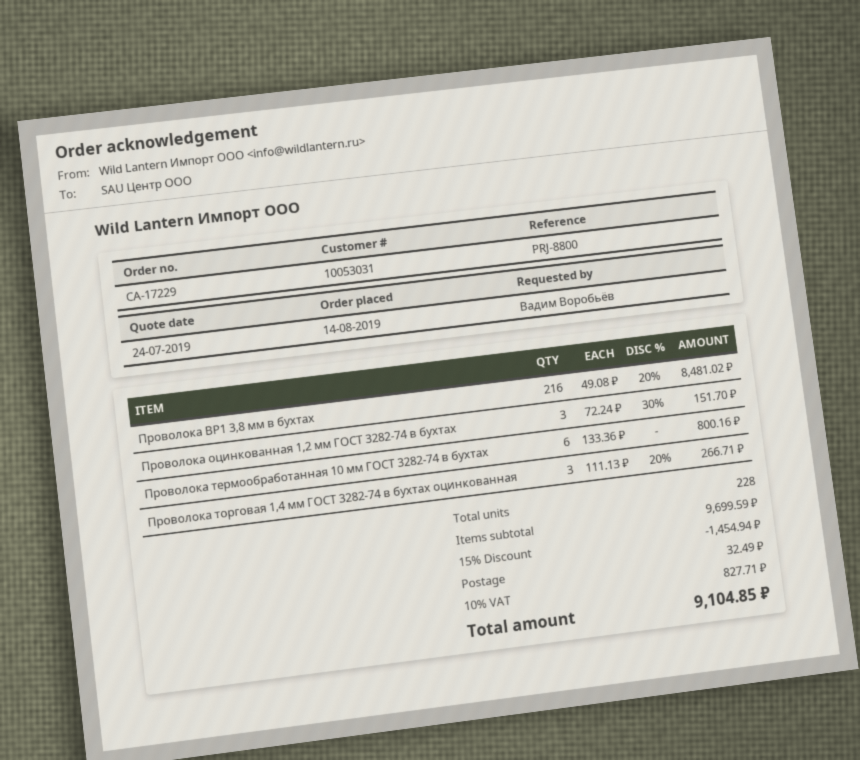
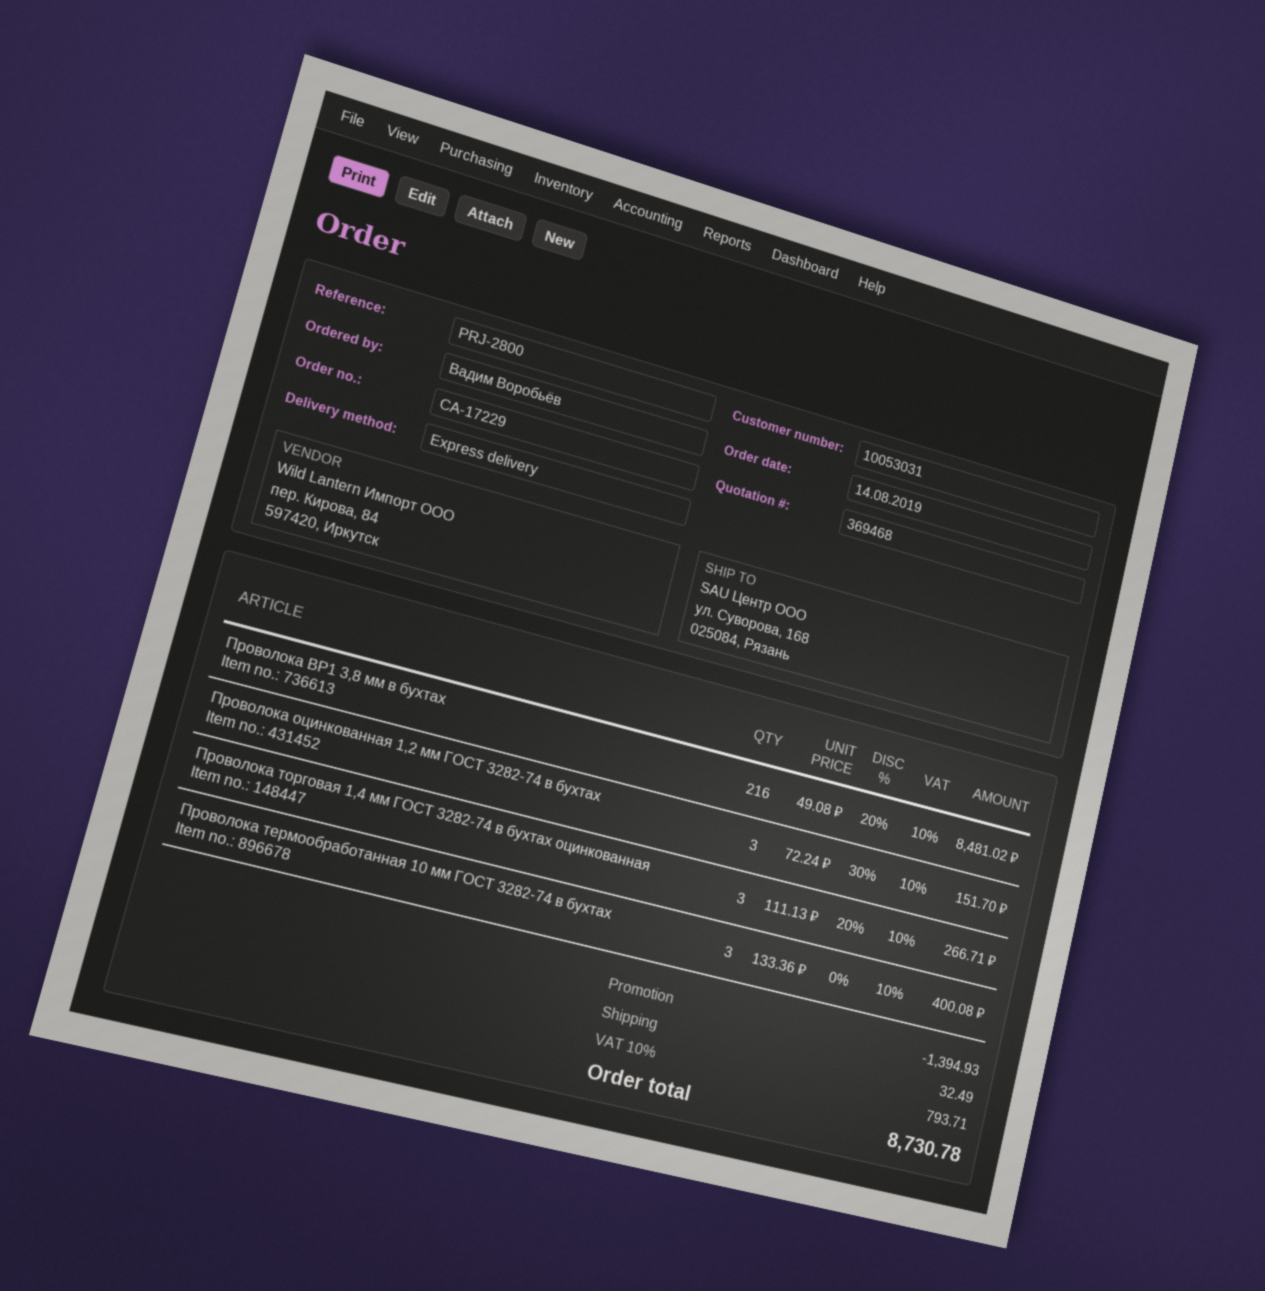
reference: PRJ-8800 -> PRJ-2800
Проволока термообработанная 10 мм ГОСТ 3282-74 в бухтах: 6 x 133.36 = 800.16 -> 3 x 133.36 = 400.08
discount: 1454.94 -> 1394.93
tax: 10% = 827.71 -> 10% = 793.71
total: 9104.85 -> 8730.78

